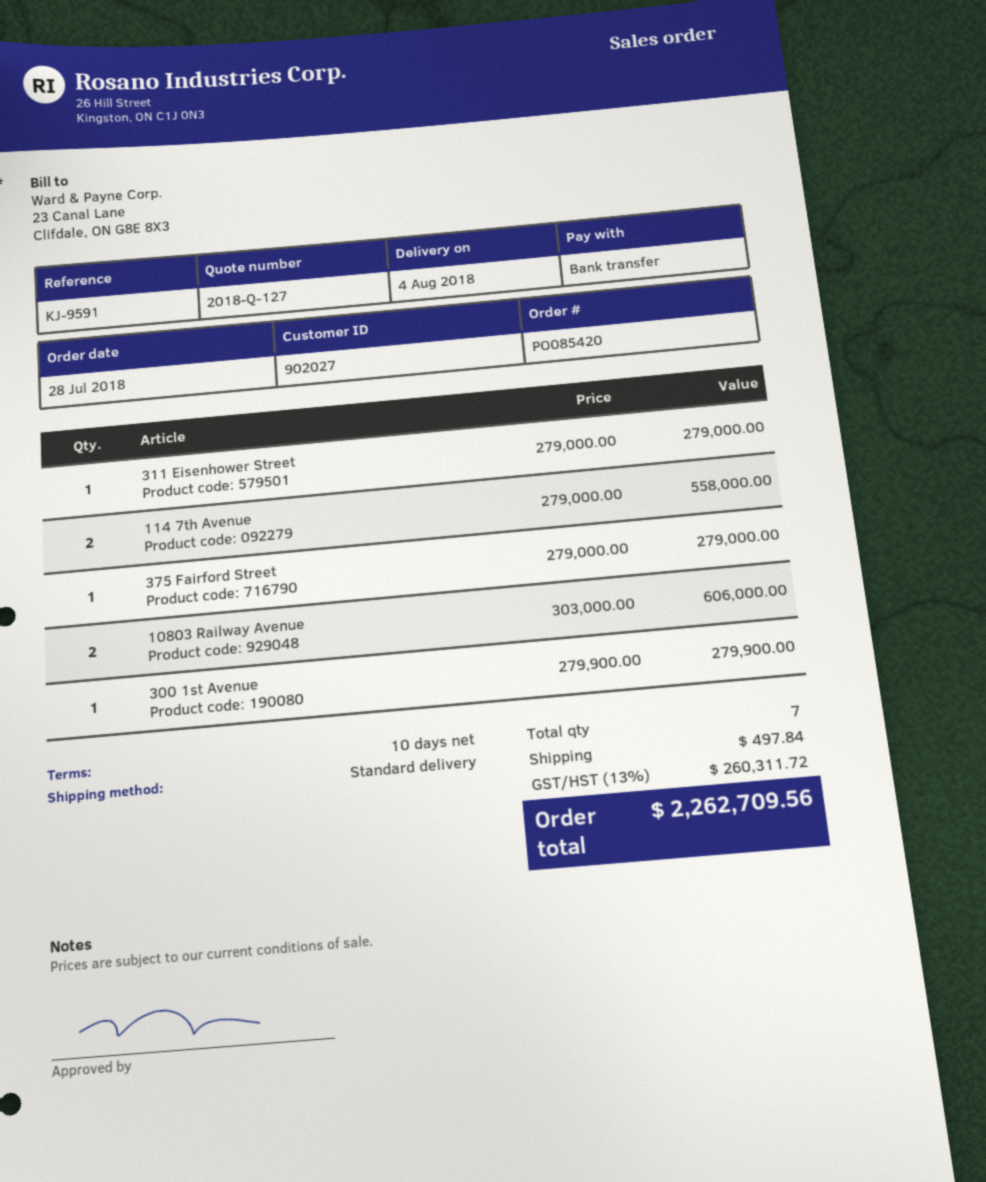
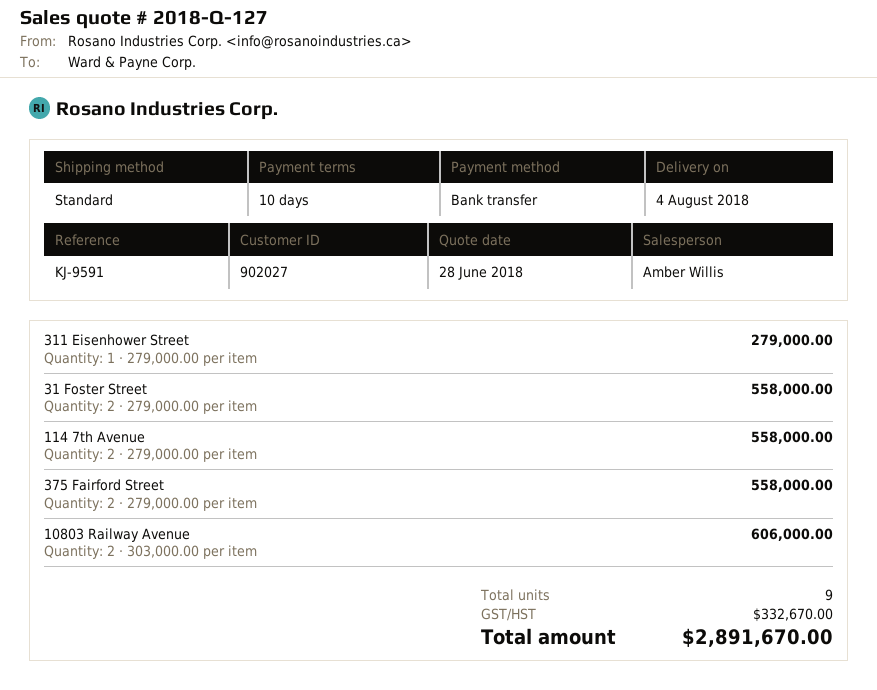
375 Fairford Street: 1 x 279000.00 = 279000.00 -> 2 x 279000.00 = 558000.00
300 1st Avenue: 1 x 279900.00 = 279900.00 -> none
31 Foster Street: none -> 2 x 279000.00 = 558000.00
total quantity: 7 -> 9
shipping: 497.84 -> none
tax: 260311.72 -> 332670.00
total: 2262709.56 -> 2891670.00

